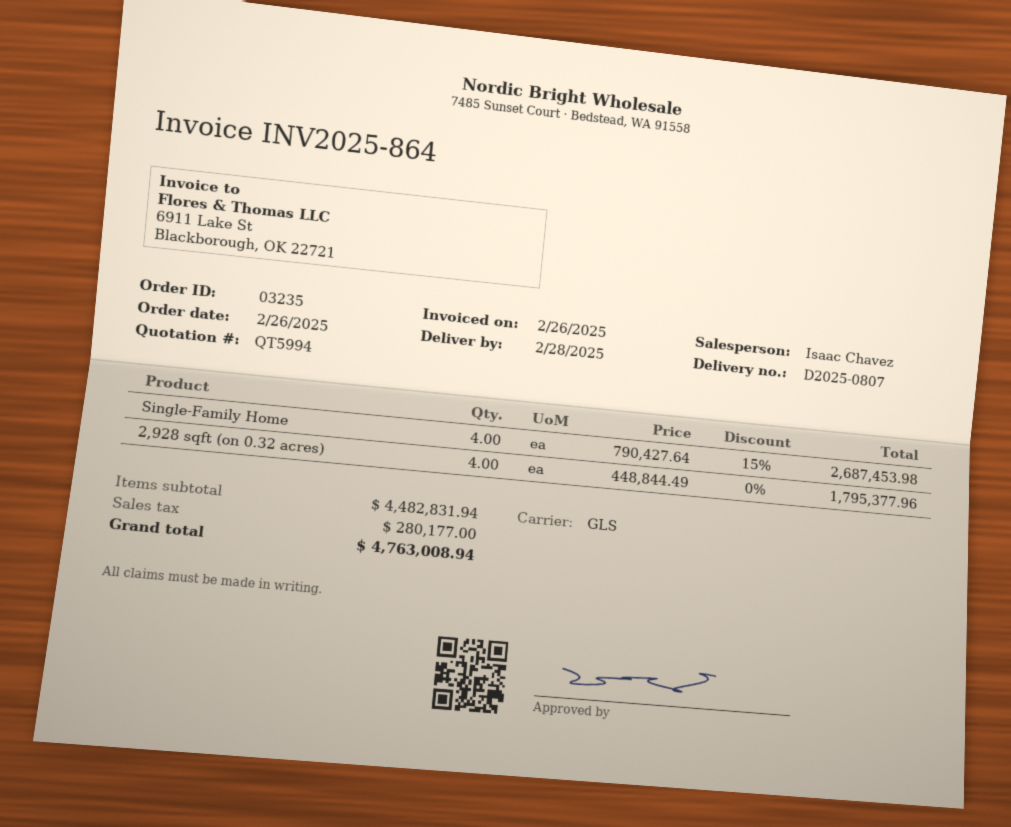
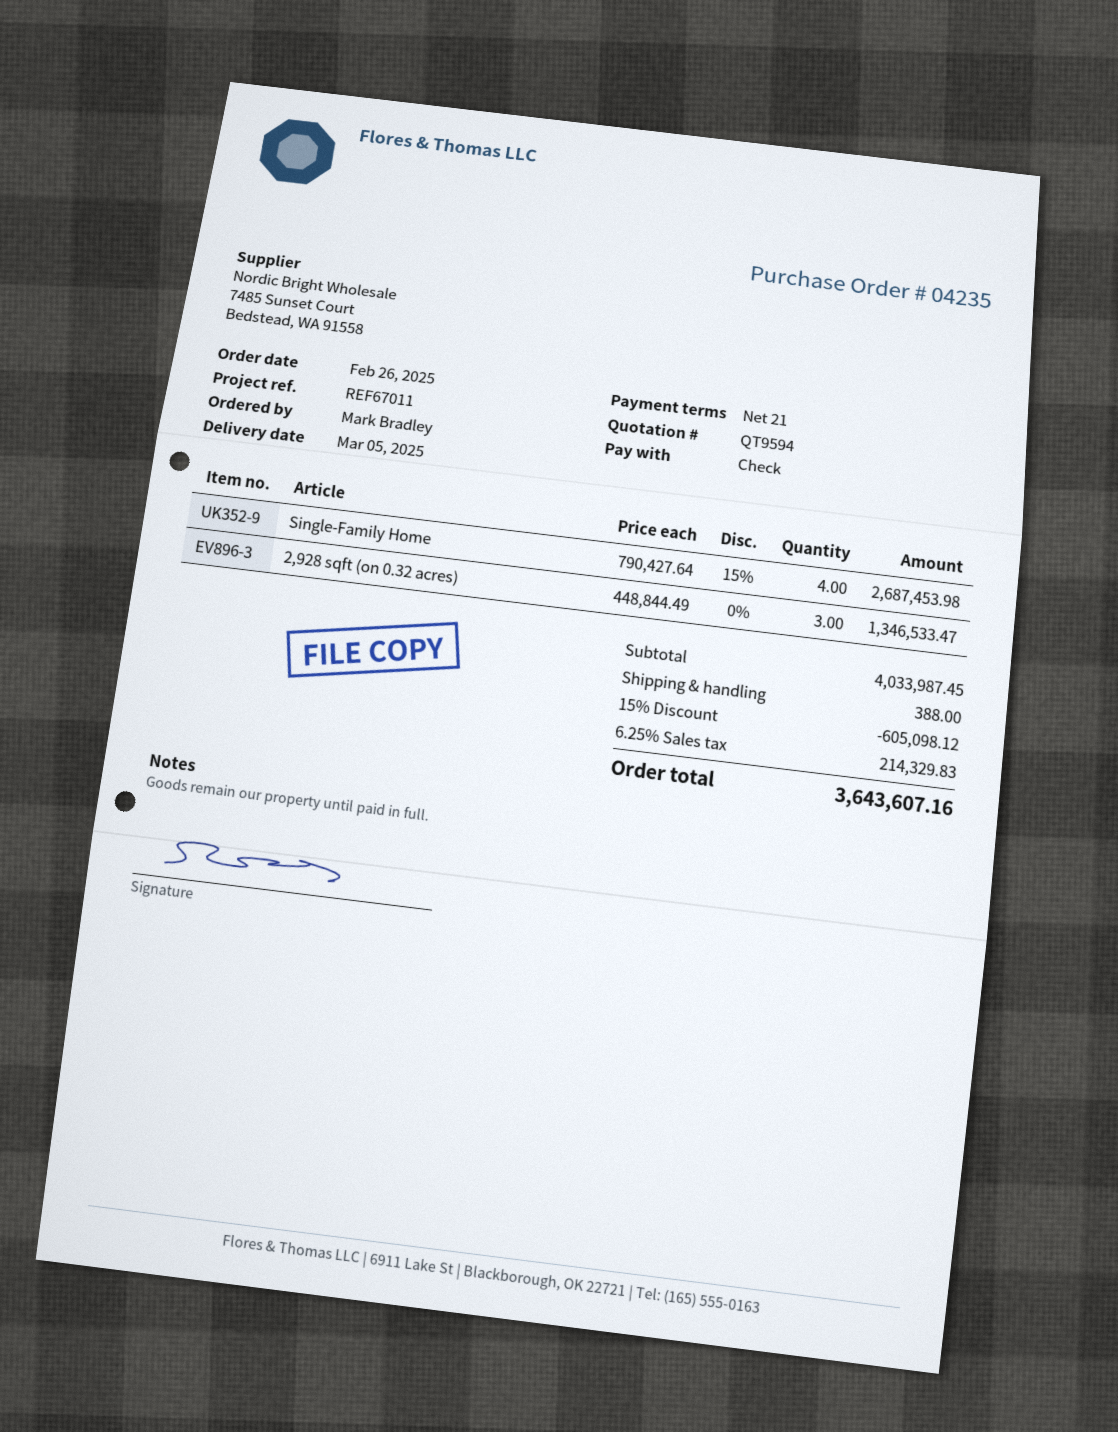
quote number: QT5994 -> QT9594
order number: 03235 -> 04235
delivery date: 2025-02-28 -> 2025-03-05
2,928 sqft (on 0.32 acres): 4 x 448844.49 = 1795377.96 -> 3 x 448844.49 = 1346533.47
subtotal: 4482831.94 -> 4033987.45
discount: none -> 15% = 605098.12
shipping: none -> 388.00
tax: 280177.00 -> 214329.83
total: 4763008.94 -> 3643607.16

